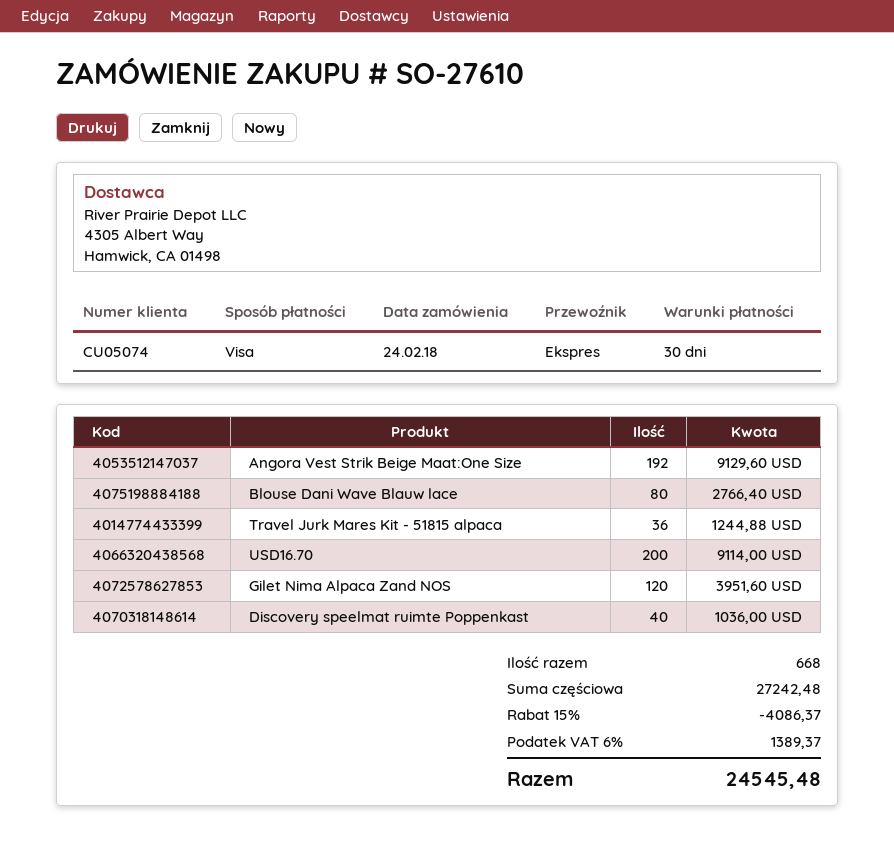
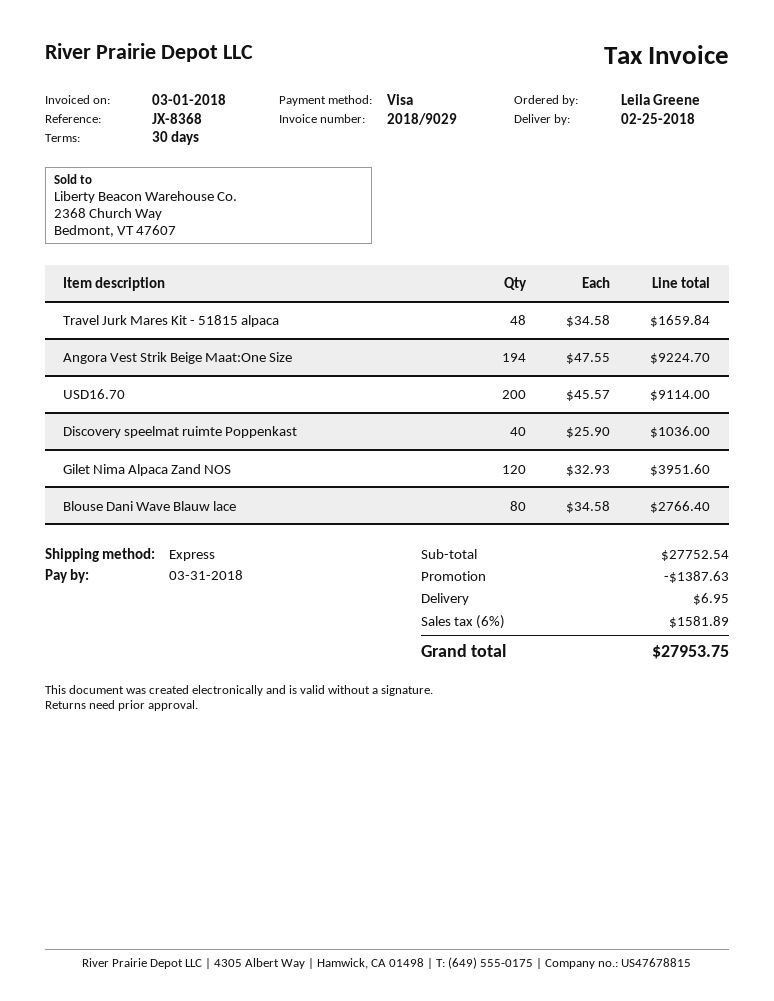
Angora Vest Strik Beige Maat:One Size: 192 for 9129.60 -> 194 for 9224.70
Travel Jurk Mares Kit - 51815 alpaca: 36 for 1244.88 -> 48 for 1659.84
subtotal: 27242.48 -> 27752.54
discount: 4086.37 -> 1387.63
shipping: none -> 6.95
tax: 6% = 1389.37 -> 6% = 1581.89
total: 24545.48 -> 27953.75

